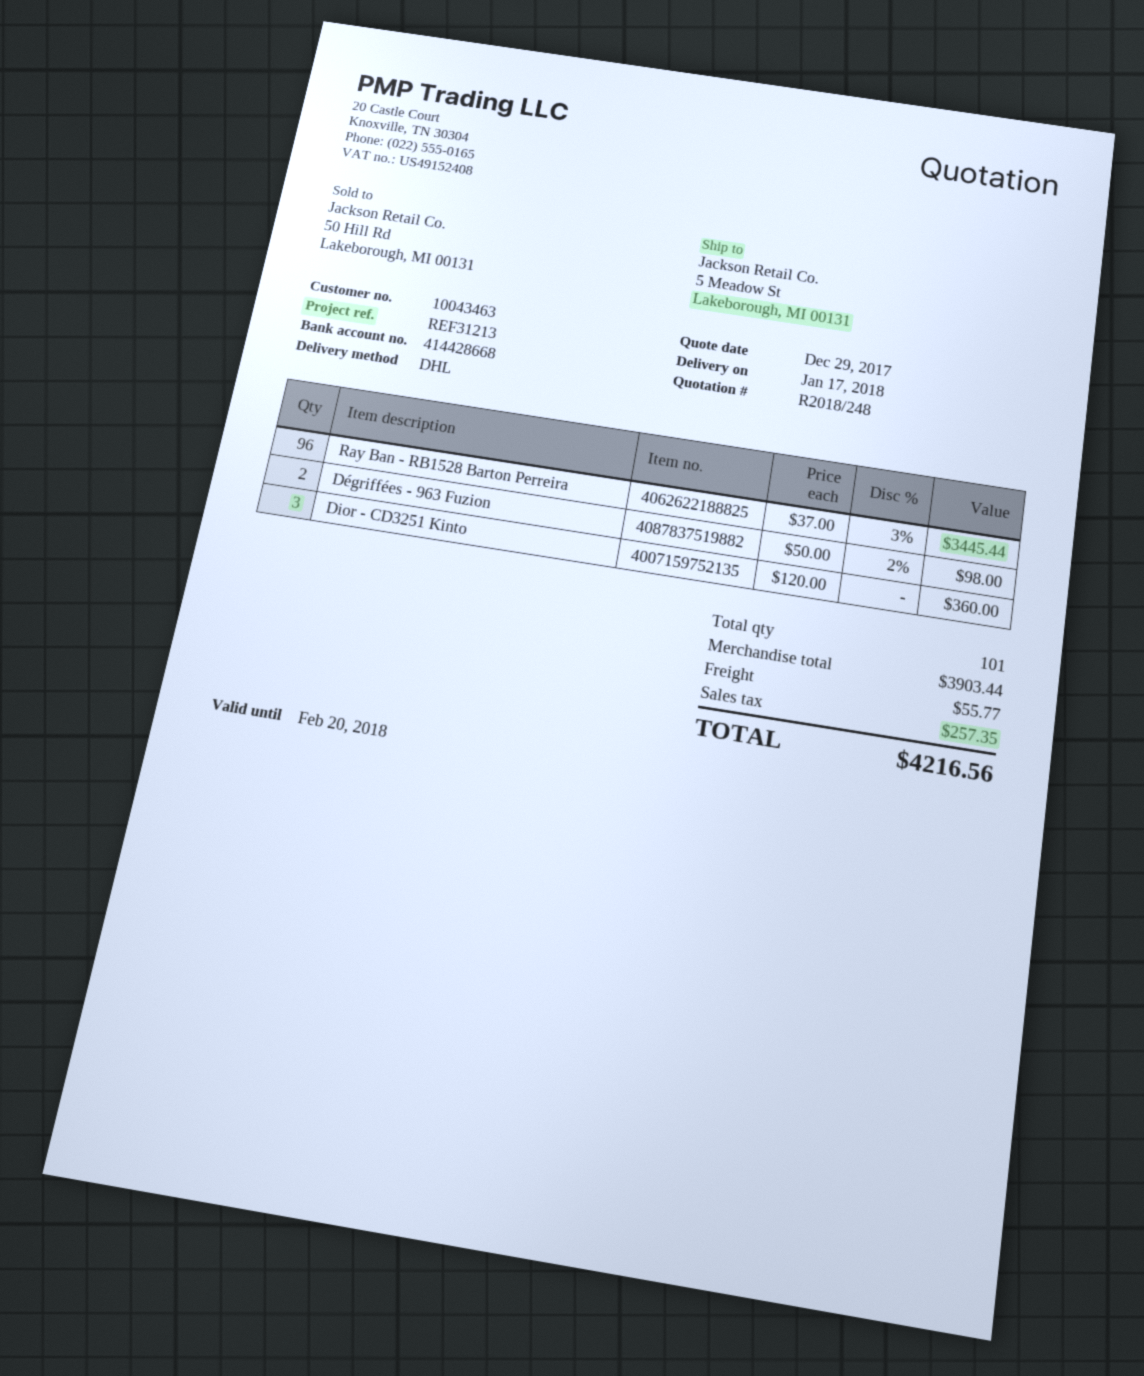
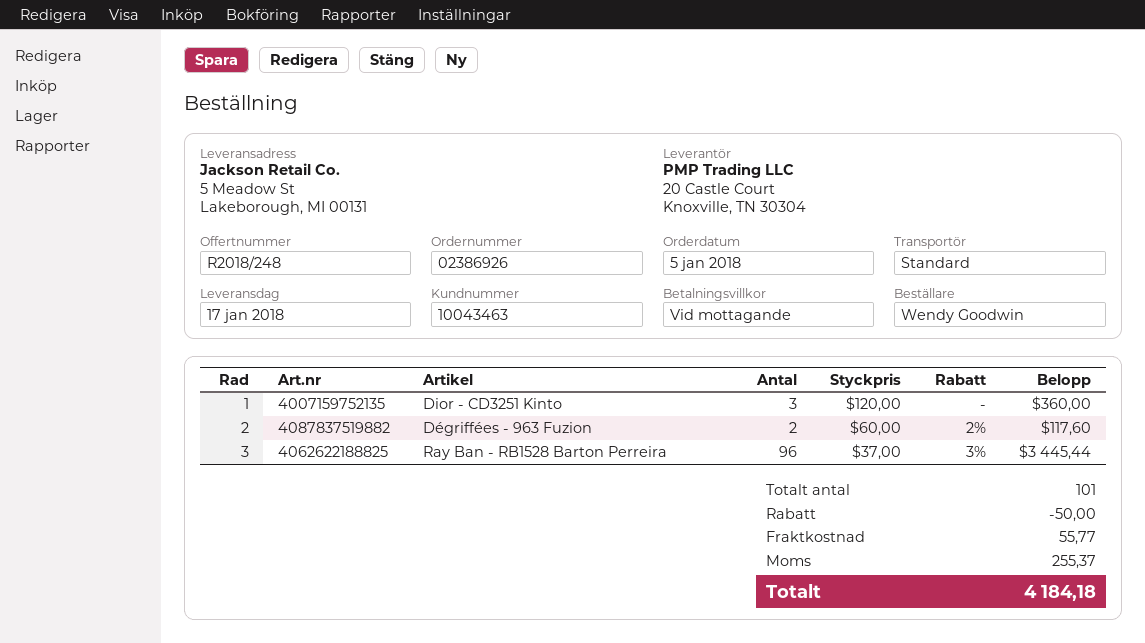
shipping method: DHL -> standard
Dégriffées - 963 Fuzion: 2 x 50.00 - 2% = 98.00 -> 2 x 60.00 - 2% = 117.60
discount: none -> 50.00
tax: 257.35 -> 255.37
total: 4216.56 -> 4184.18

